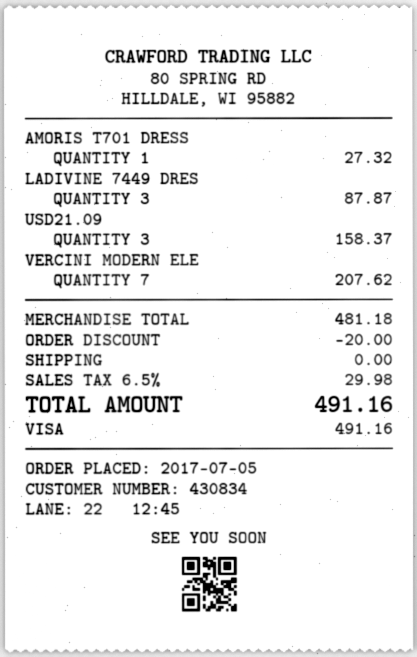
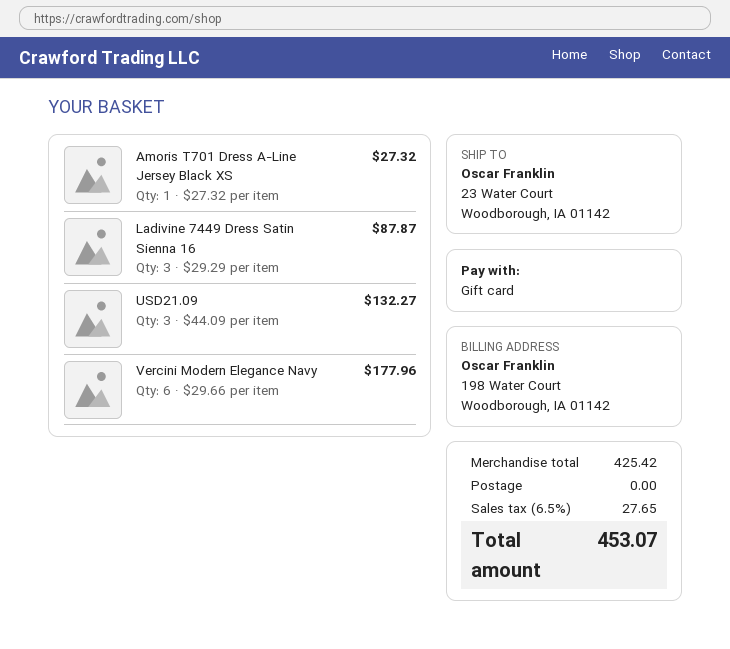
payment method: Visa -> gift card
USD21.09: 3 for 158.37 -> 3 for 132.27
VERCINI MODERN ELE: 7 for 207.62 -> 6 for 177.96
subtotal: 481.18 -> 425.42
discount: 20.00 -> none
tax: 6.5% = 29.98 -> 6.5% = 27.65
total: 491.16 -> 453.07

